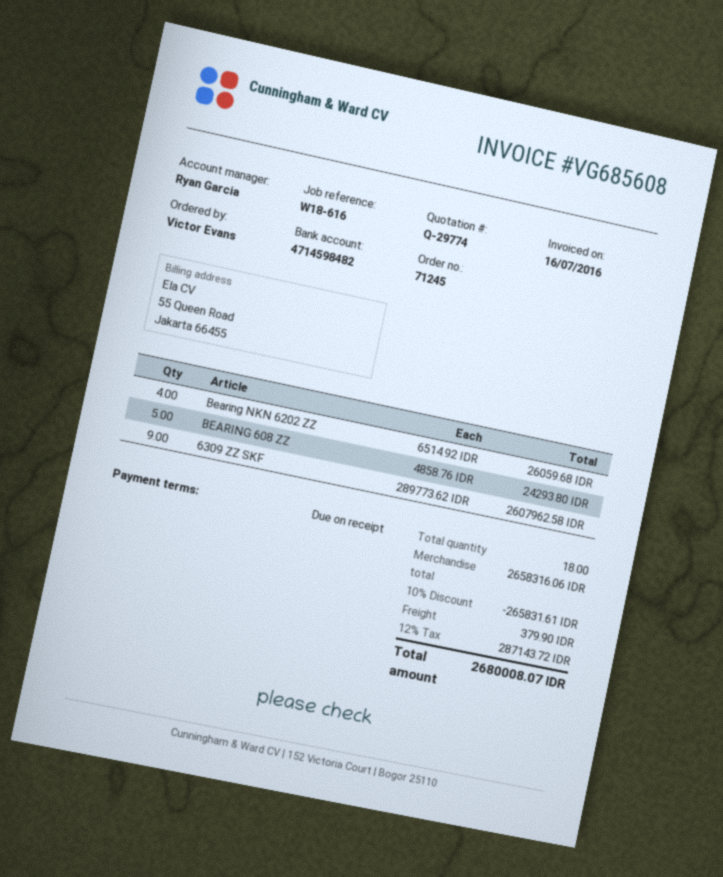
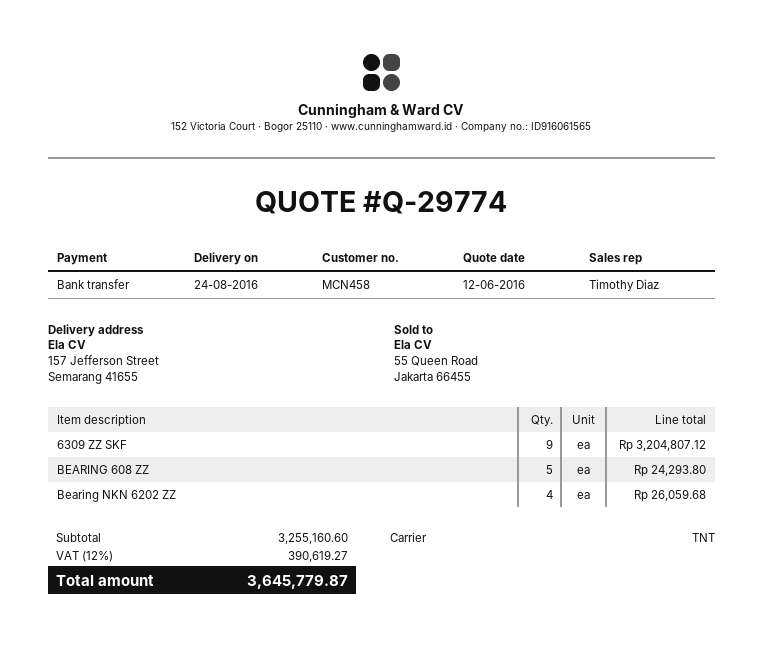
sales rep: Ryan Garcia -> Timothy Diaz
6309 ZZ SKF: 9 for 2607962.58 -> 9 for 3204807.12
subtotal: 2658316.06 -> 3255160.60
discount: 10% = 265831.61 -> none
shipping: 379.90 -> none
tax: 12% = 287143.72 -> 12% = 390619.27
total: 2680008.07 -> 3645779.87

